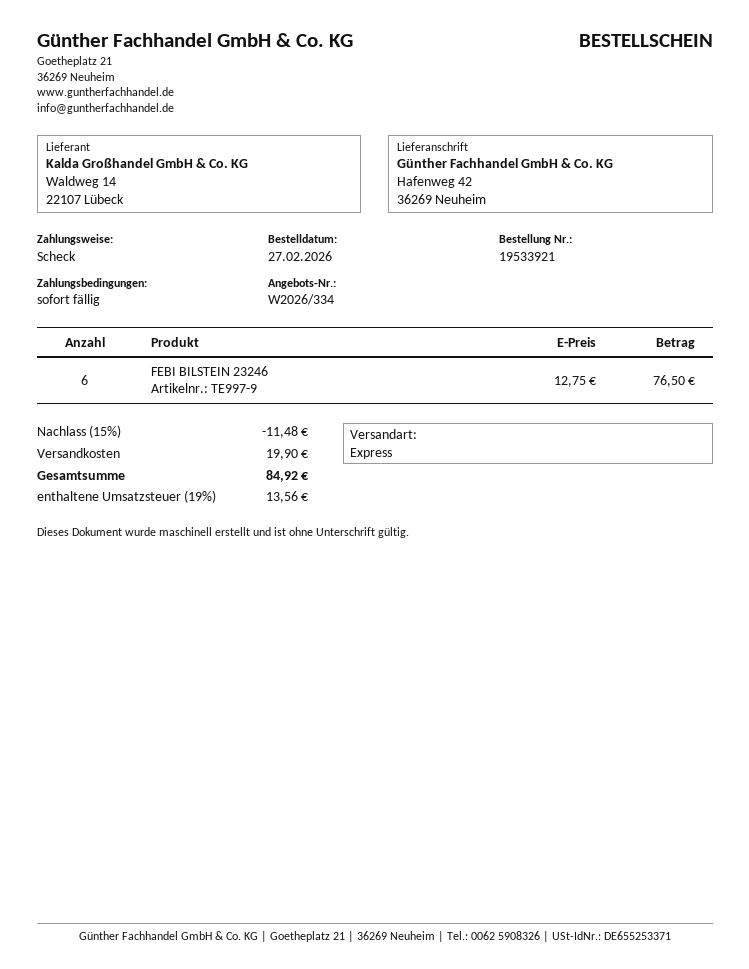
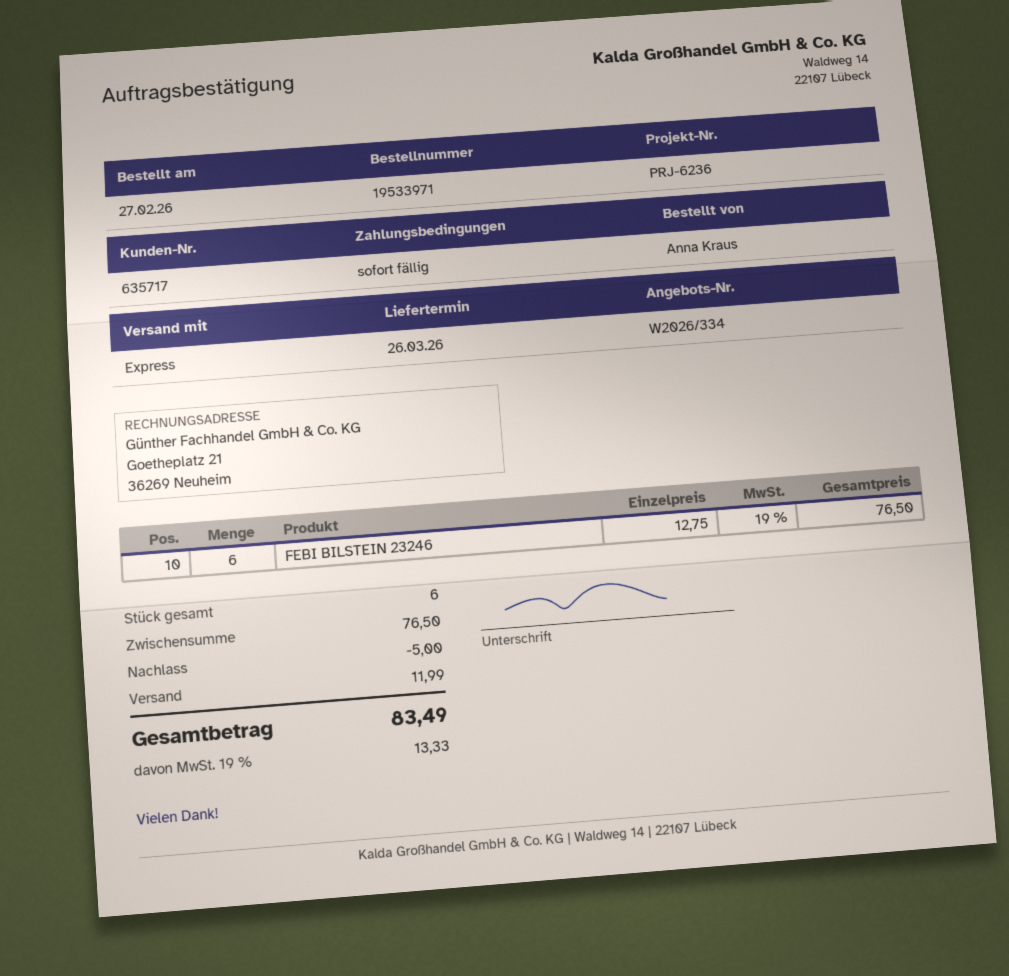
order number: 19533921 -> 19533971
discount: 11.48 -> 5.00
shipping: 19.90 -> 11.99
tax: 19% = 13.56 -> 19% = 13.33
total: 84.92 -> 83.49

